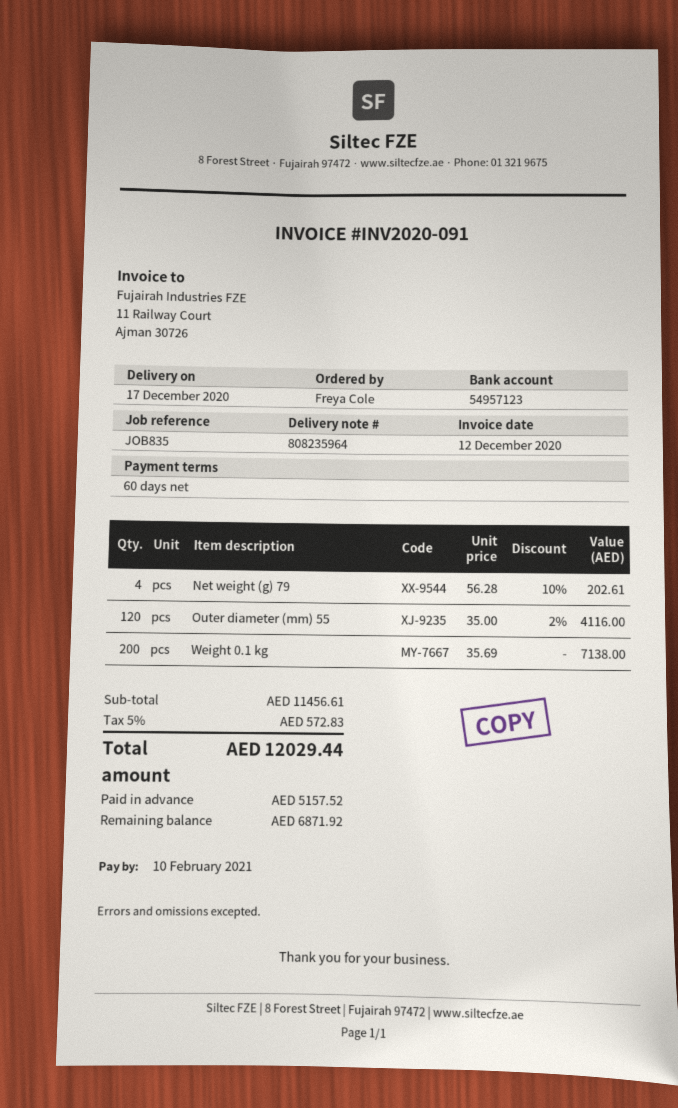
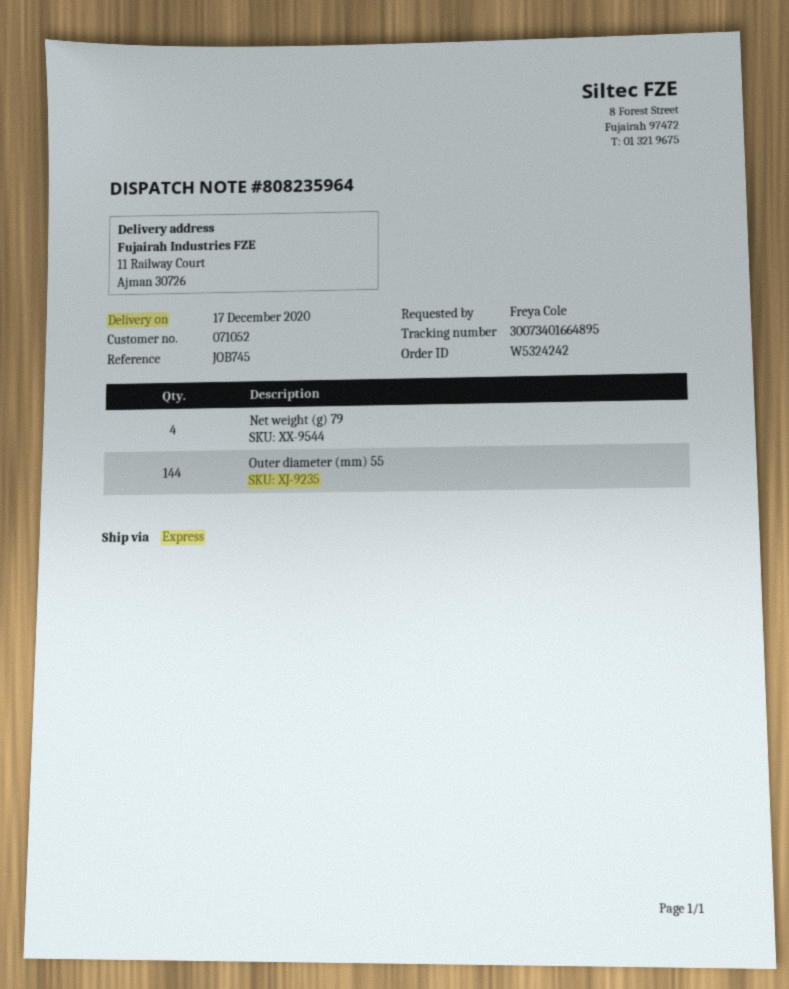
reference: JOB835 -> JOB745
Outer diameter (mm) 55: 120 -> 144
Weight 0.1 kg: 200 -> none

